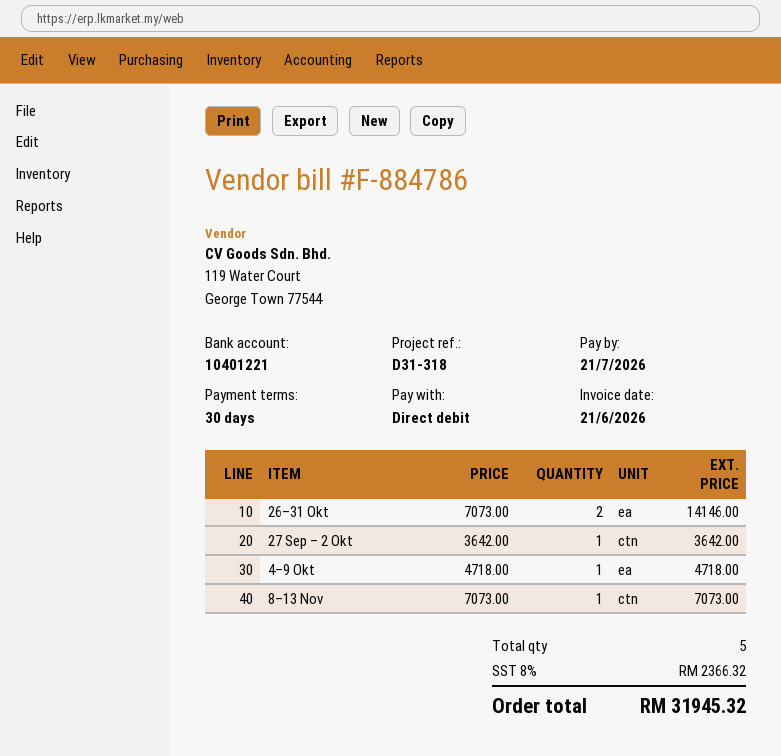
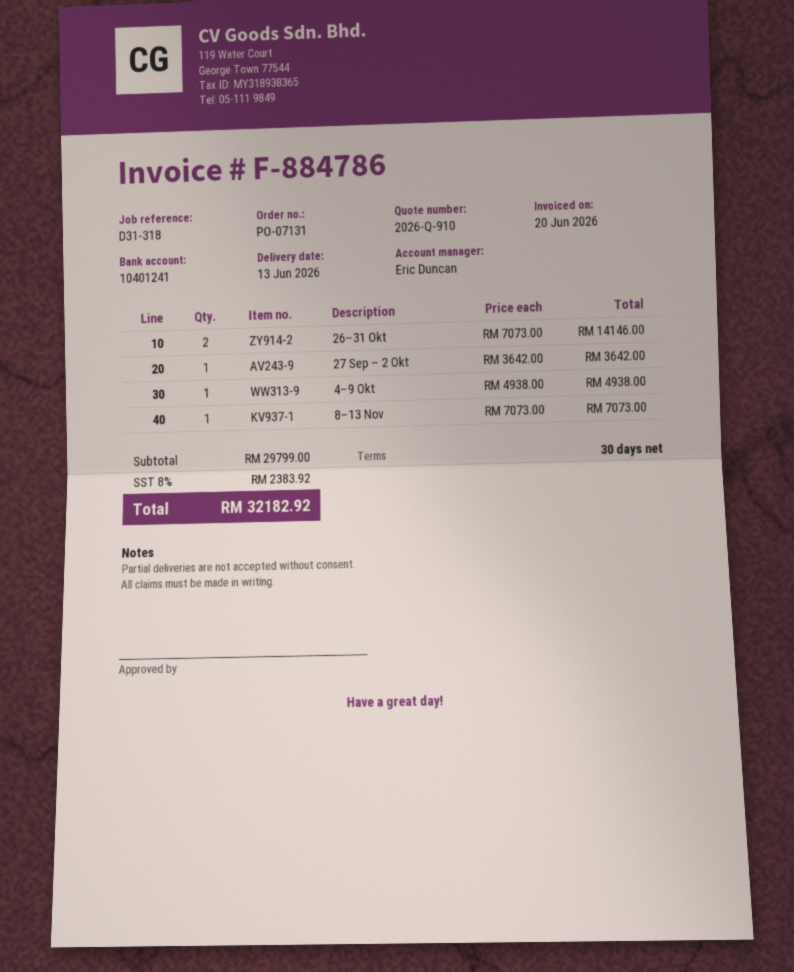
invoice date: 2026-06-21 -> 2026-06-20
bank account: 10401221 -> 10401241
4–9 Okt: 1 x 4718.00 = 4718.00 -> 1 x 4938.00 = 4938.00
tax: 8% = 2366.32 -> 8% = 2383.92
total: 31945.32 -> 32182.92

